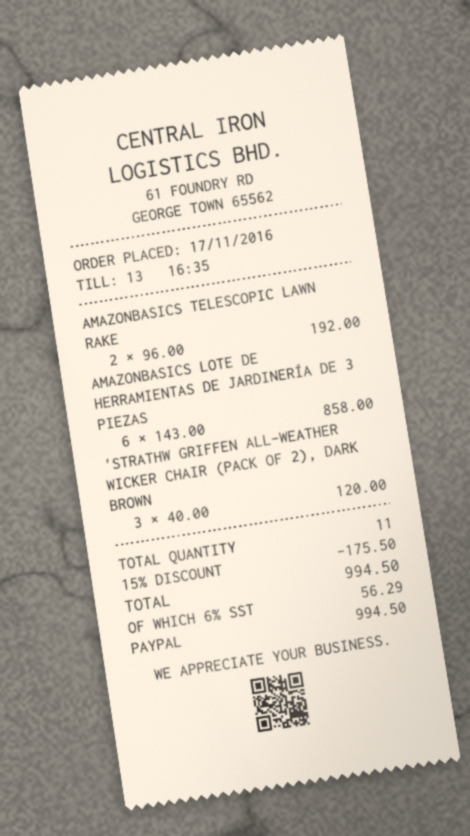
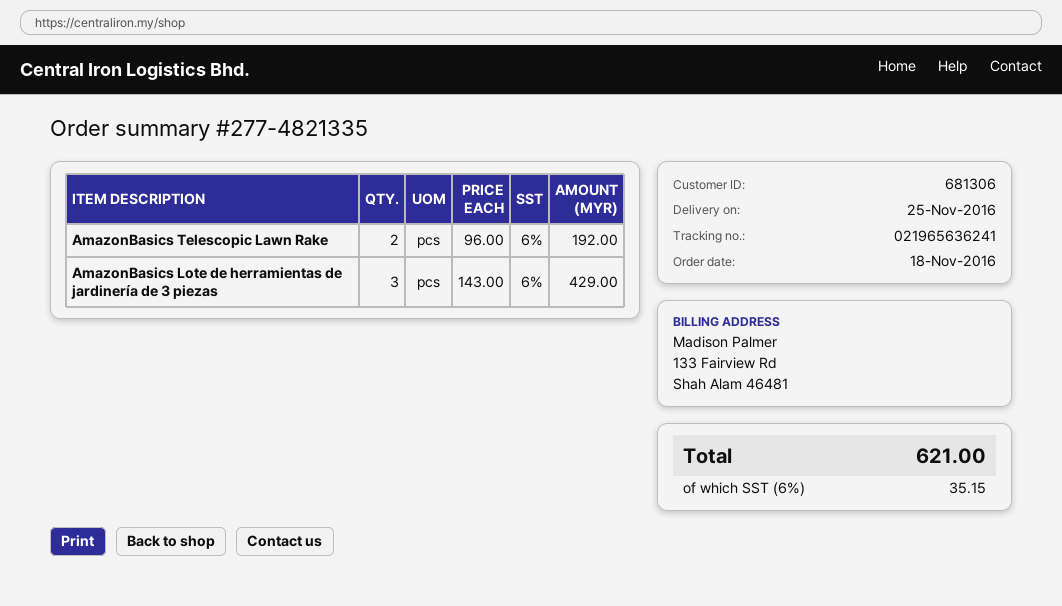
order date: 2016-11-17 -> 2016-11-18
AMAZONBASICS LOTE DE HERRAMIENTAS DE JARDINERÍA DE 3 PIEZAS: 6 x 143.00 = 858.00 -> 3 x 143.00 = 429.00
'STRATHW GRIFFEN ALL-WEATHER WICKER CHAIR (PACK OF 2), DARK BROWN: 3 x 40.00 = 120.00 -> none
discount: 15% = 175.50 -> none
tax: 6% = 56.29 -> 6% = 35.15
total: 994.50 -> 621.00

